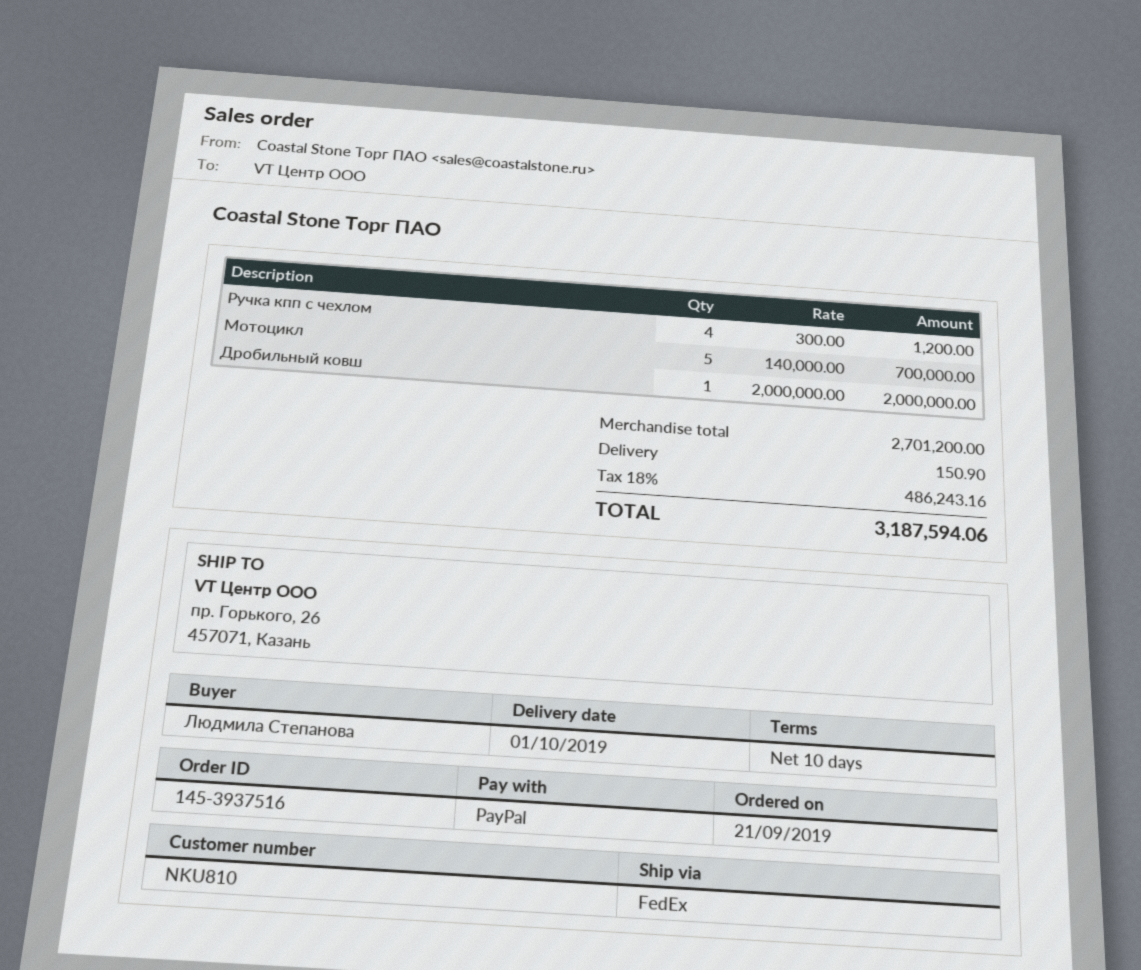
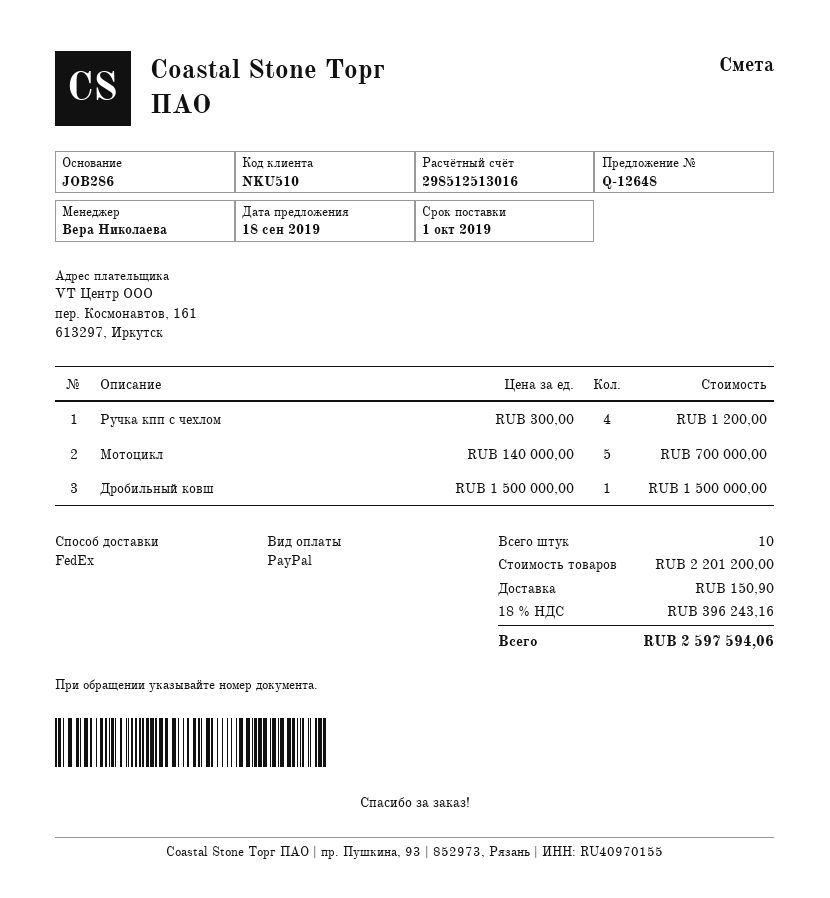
customer number: NKU810 -> NKU510
Дробильный ковш: 1 x 2000000.00 = 2000000.00 -> 1 x 1500000.00 = 1500000.00
subtotal: 2701200.00 -> 2201200.00
tax: 18% = 486243.16 -> 18% = 396243.16
total: 3187594.06 -> 2597594.06

